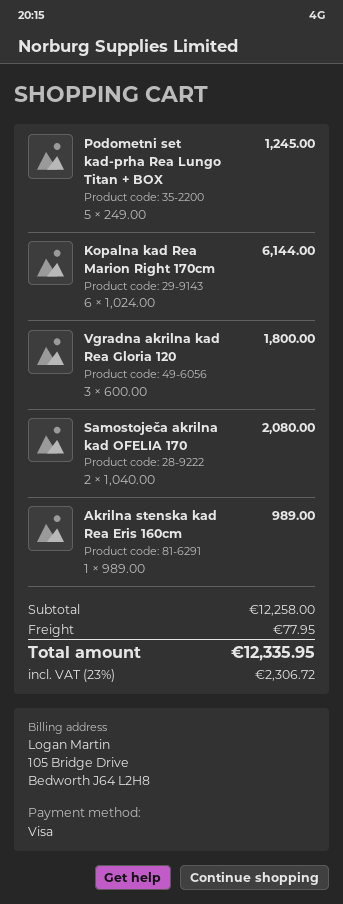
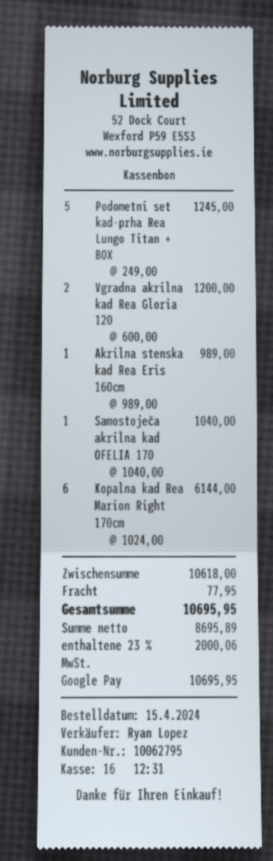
payment method: Visa -> Google Pay
Vgradna akrilna kad Rea Gloria 120: 3 x 600.00 = 1800.00 -> 2 x 600.00 = 1200.00
Samostoječa akrilna kad OFELIA 170: 2 x 1040.00 = 2080.00 -> 1 x 1040.00 = 1040.00
subtotal: 12258.00 -> 10618.00
tax: 23% = 2306.72 -> 23% = 2000.06
total: 12335.95 -> 10695.95

